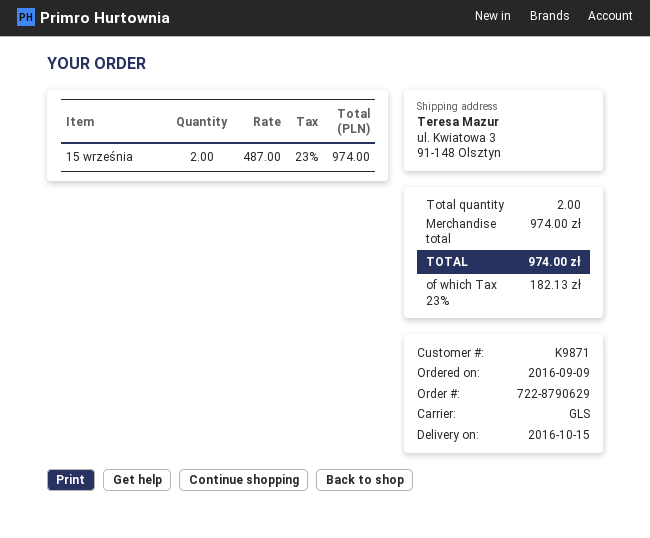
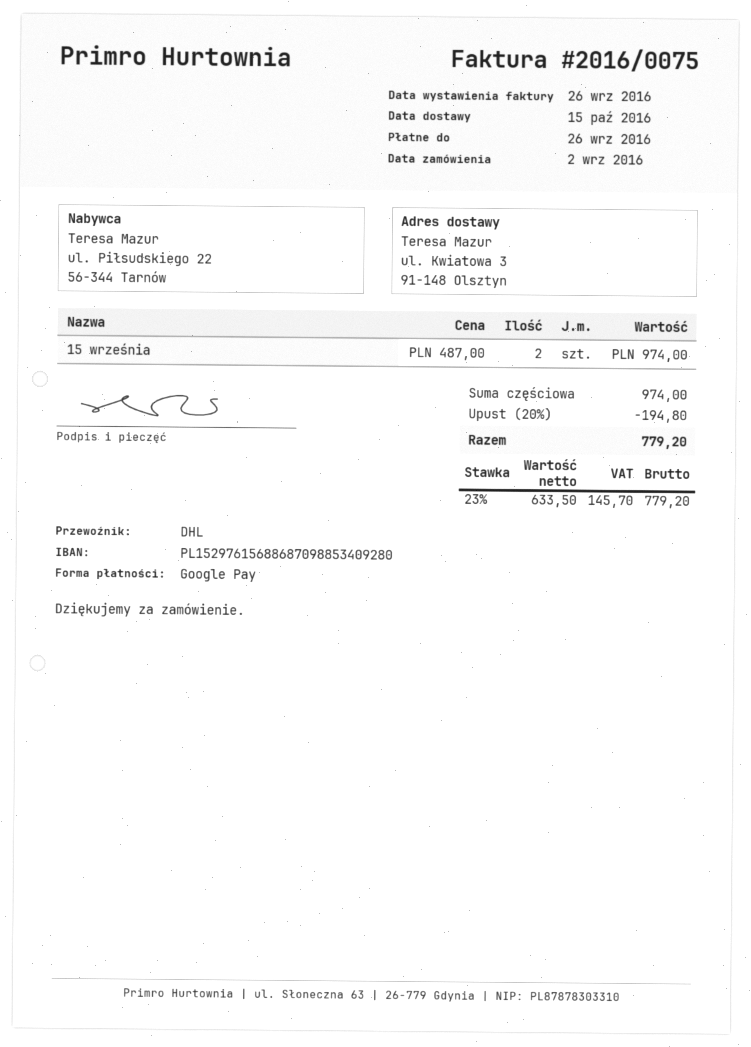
order date: 2016-09-09 -> 2016-09-02
shipping method: GLS -> DHL
discount: none -> 20% = 194.80
tax: 23% = 182.13 -> 23% = 145.70
total: 974.00 -> 779.20

